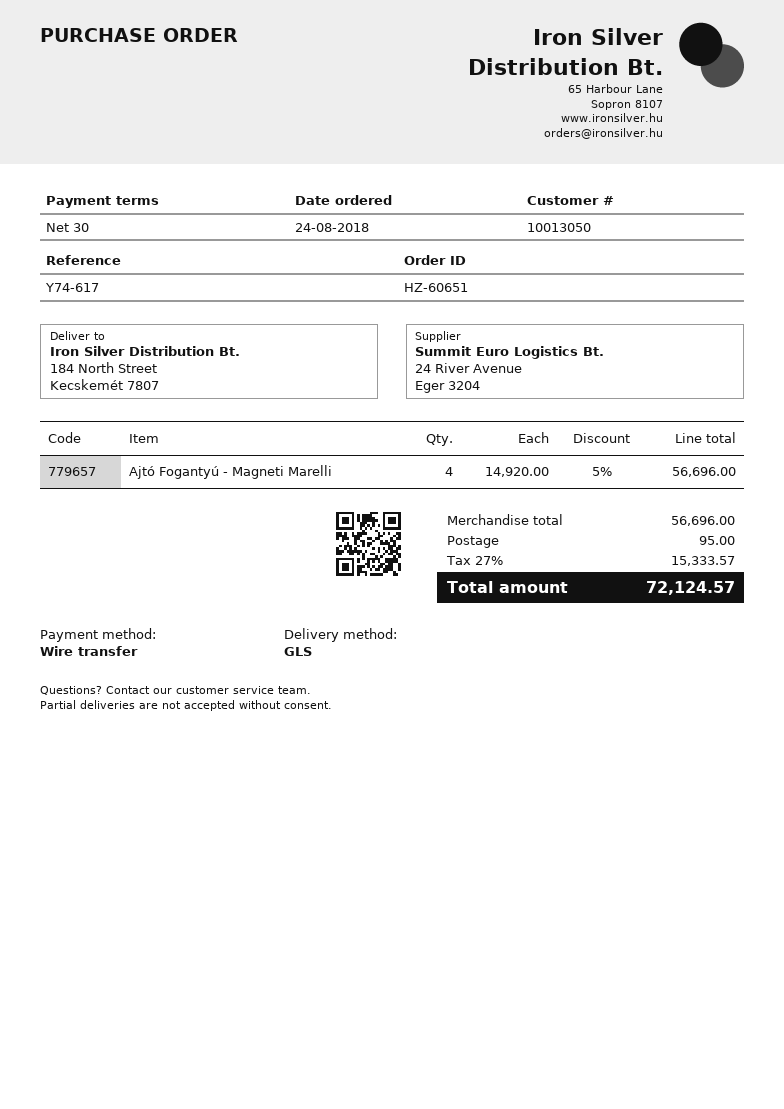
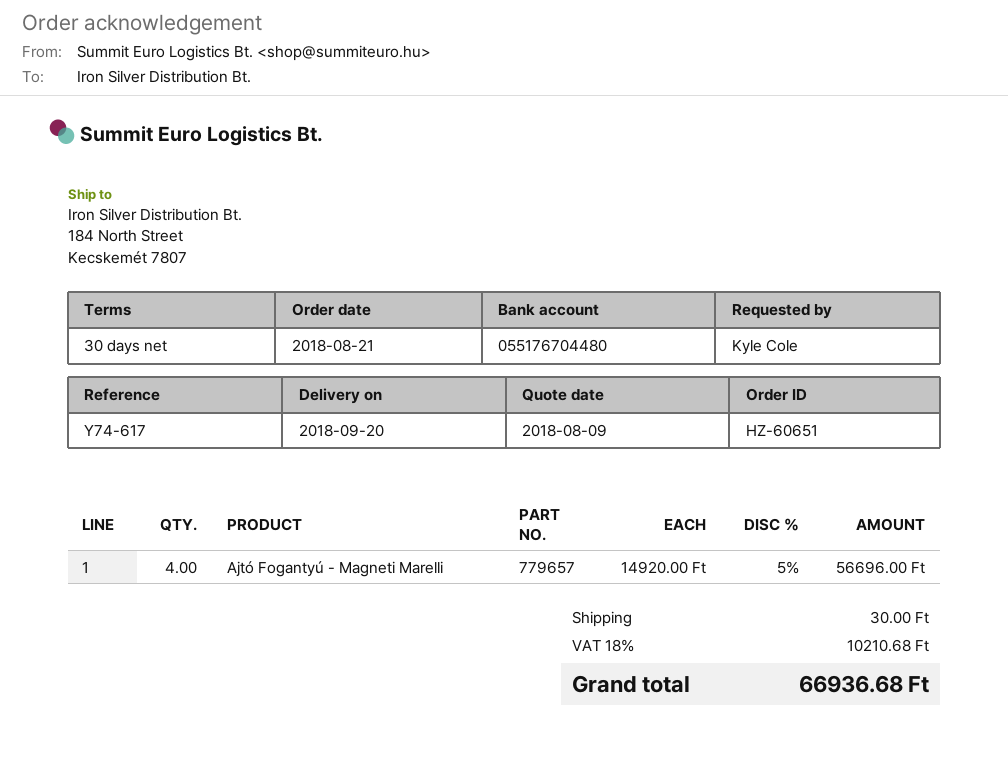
order date: 2018-08-24 -> 2018-08-21
shipping: 95.00 -> 30.00
tax: 27% = 15333.57 -> 18% = 10210.68
total: 72124.57 -> 66936.68

